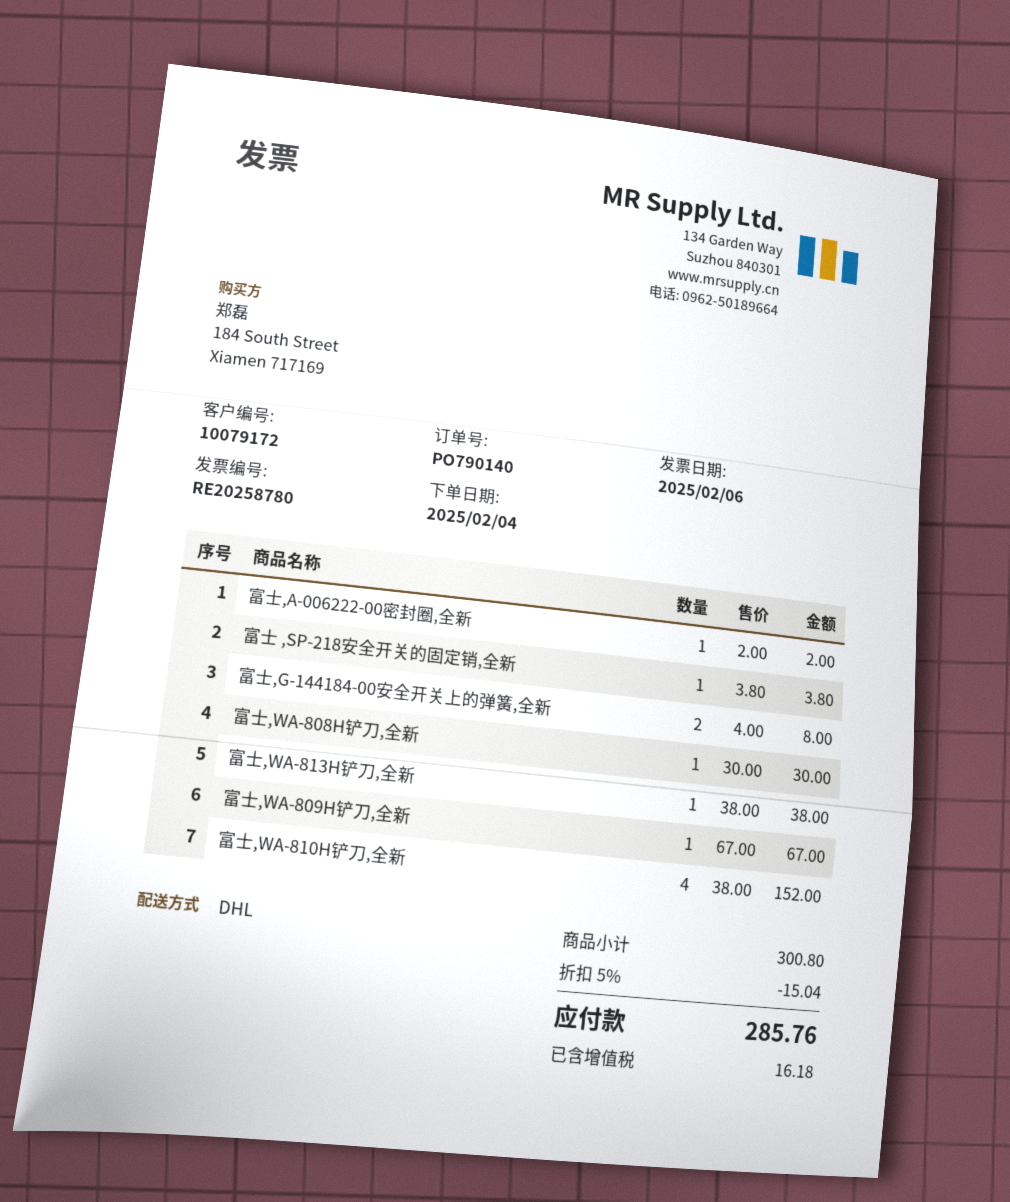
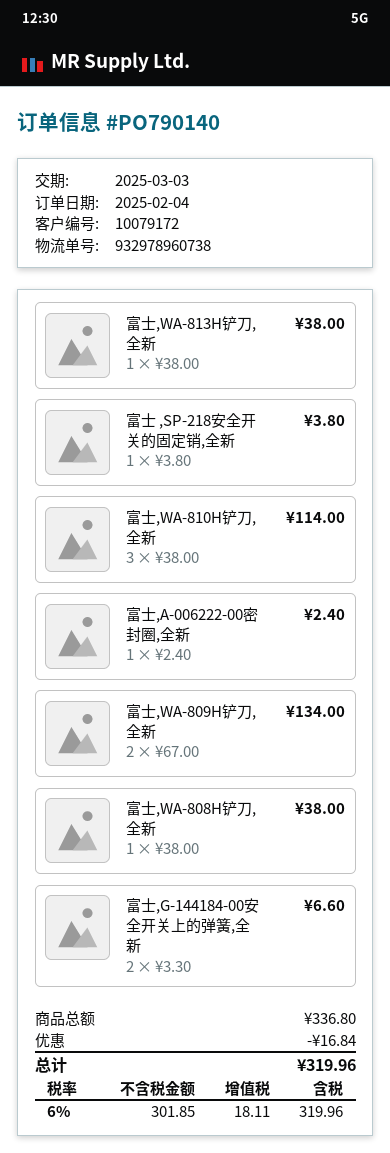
富士,A-006222-00密封圈,全新: 1 x 2.00 = 2.00 -> 1 x 2.40 = 2.40
富士,G-144184-00安全开关上的弹簧,全新: 2 x 4.00 = 8.00 -> 2 x 3.30 = 6.60
富士,WA-808H铲刀,全新: 1 x 30.00 = 30.00 -> 1 x 38.00 = 38.00
富士,WA-809H铲刀,全新: 1 x 67.00 = 67.00 -> 2 x 67.00 = 134.00
富士,WA-810H铲刀,全新: 4 x 38.00 = 152.00 -> 3 x 38.00 = 114.00
subtotal: 300.80 -> 336.80
discount: 15.04 -> 16.84
tax: 16.18 -> 18.11
total: 285.76 -> 319.96

